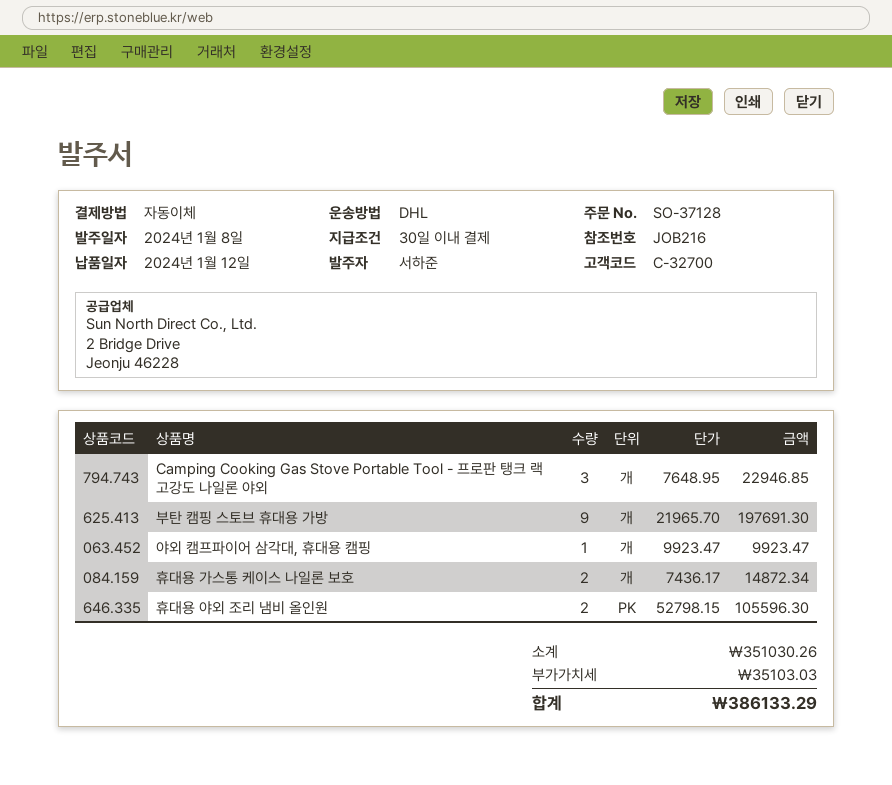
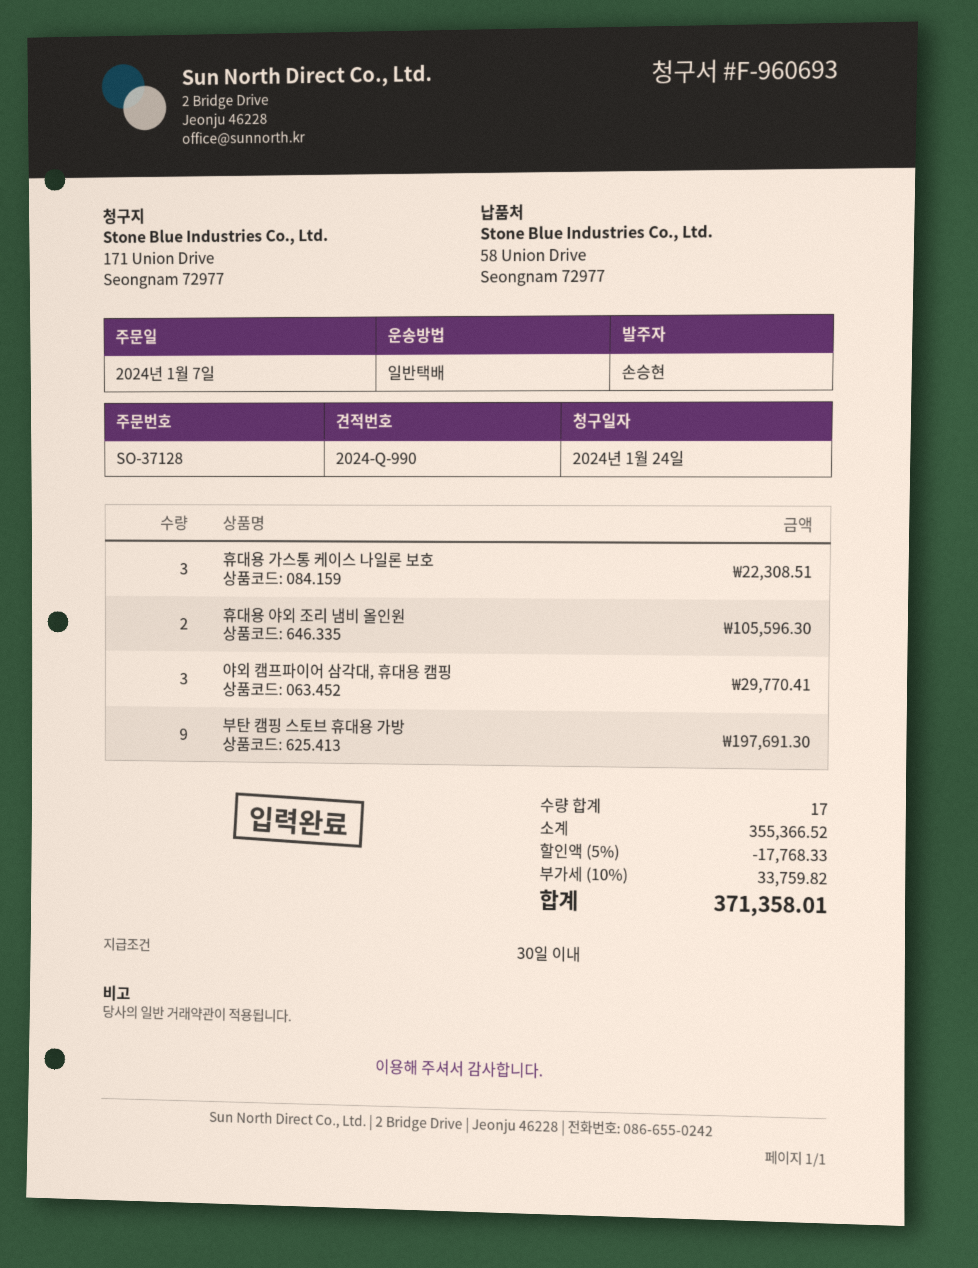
order date: 2024-01-08 -> 2024-01-07
ordered by: 서하준 -> 손승현
shipping method: DHL -> standard
Camping Cooking Gas Stove Portable Tool - 프로판 탱크 랙 고강도 나일론 야외: 3 for 22946.85 -> none
야외 캠프파이어 삼각대, 휴대용 캠핑: 1 for 9923.47 -> 3 for 29770.41
휴대용 가스통 케이스 나일론 보호: 2 for 14872.34 -> 3 for 22308.51
subtotal: 351030.26 -> 355366.52
discount: none -> 5% = 17768.33
tax: 35103.03 -> 33759.82
total: 386133.29 -> 371358.01

